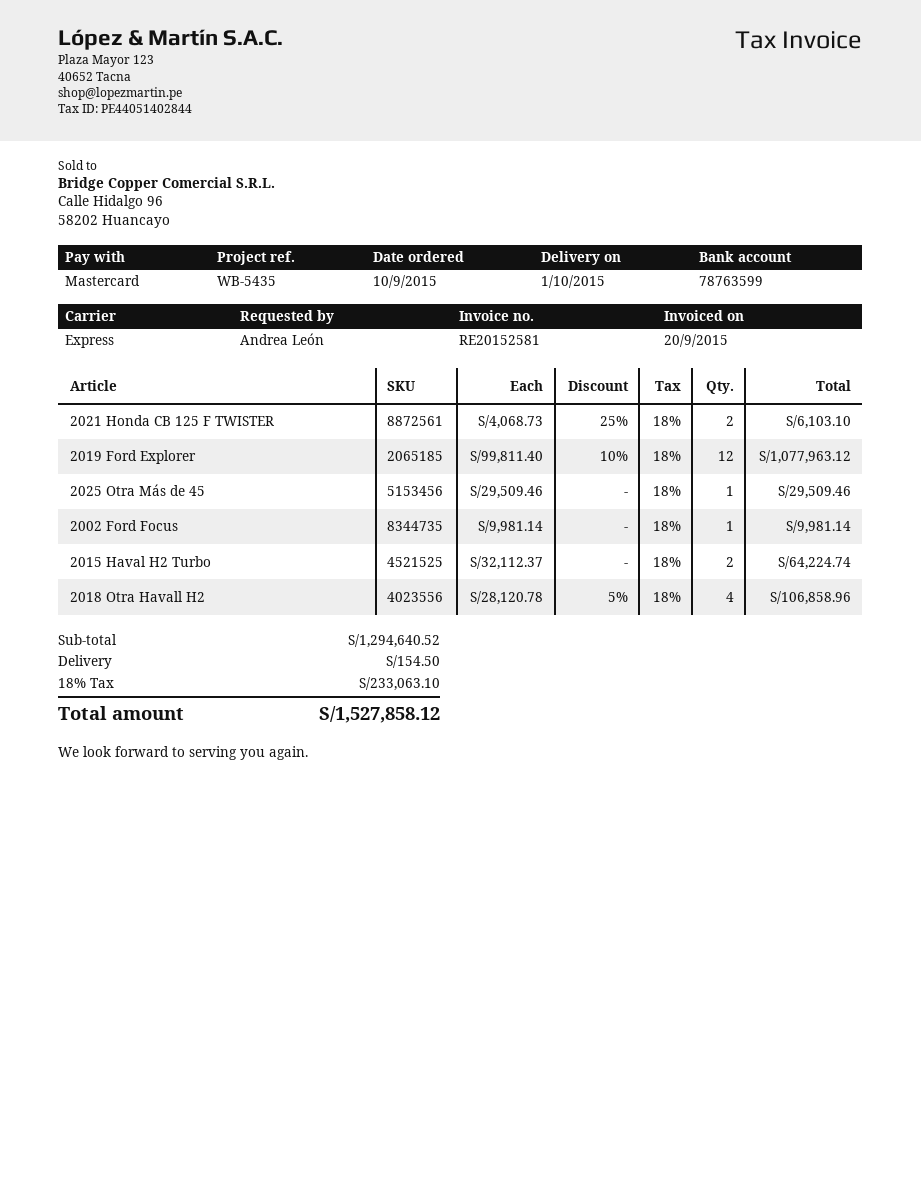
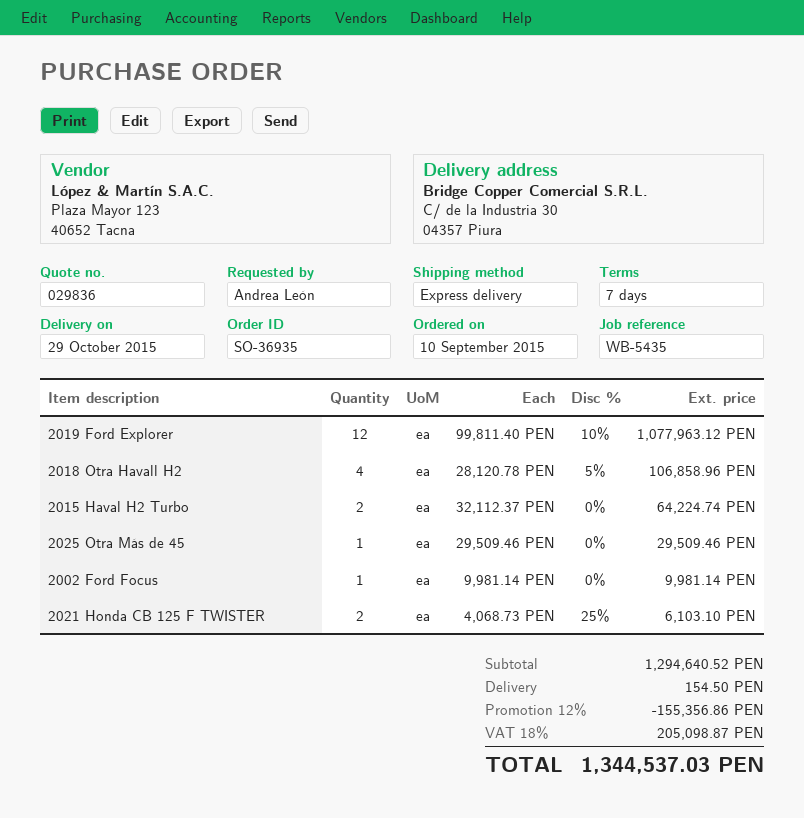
delivery date: 2015-10-01 -> 2015-10-29
discount: none -> 12% = 155356.86
tax: 18% = 233063.10 -> 18% = 205098.87
total: 1527858.12 -> 1344537.03

